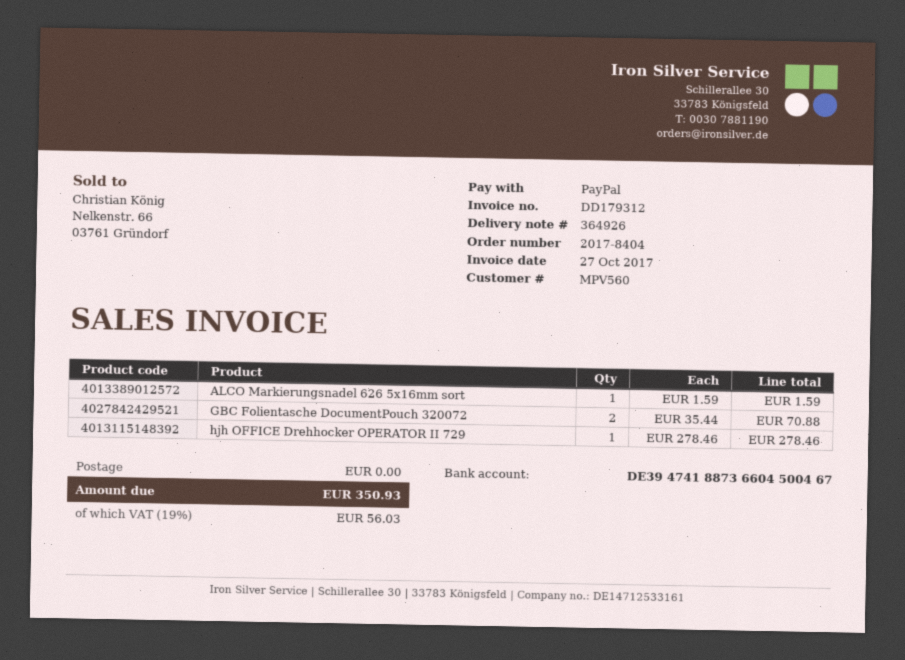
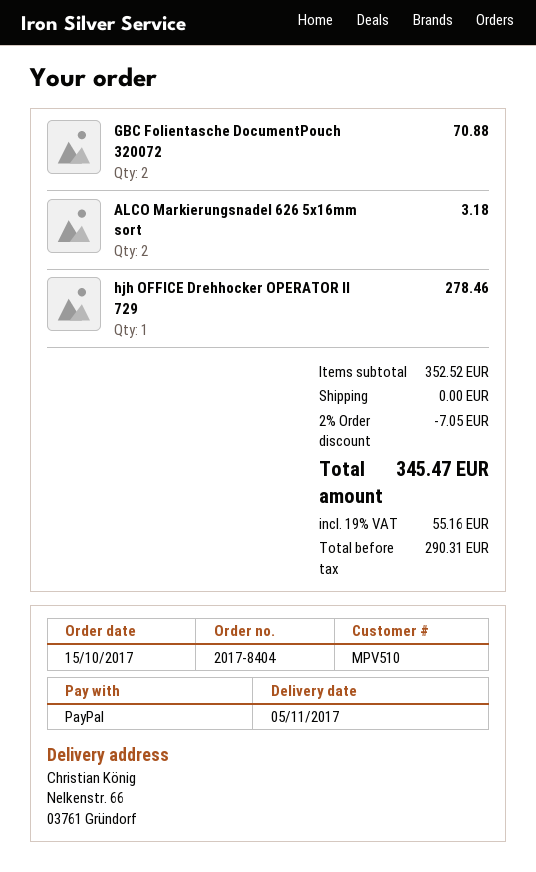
customer number: MPV560 -> MPV510
ALCO Markierungsnadel 626 5x16mm sort: 1 for 1.59 -> 2 for 3.18
discount: none -> 2% = 7.05
tax: 19% = 56.03 -> 19% = 55.16
total: 350.93 -> 345.47

